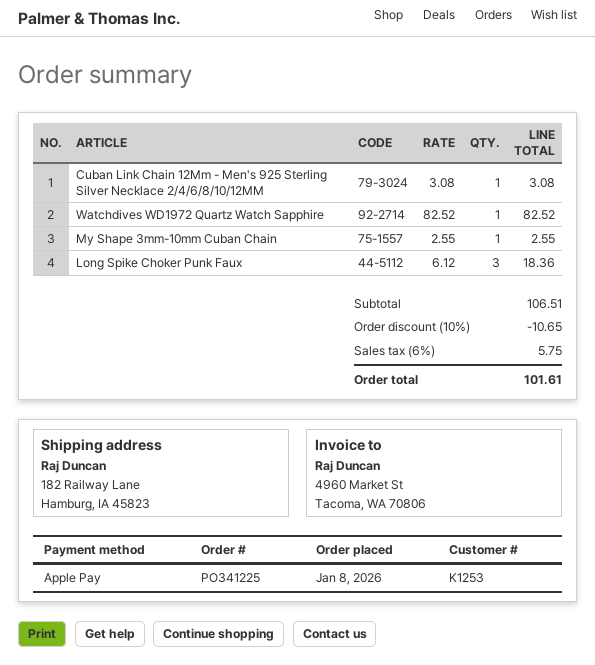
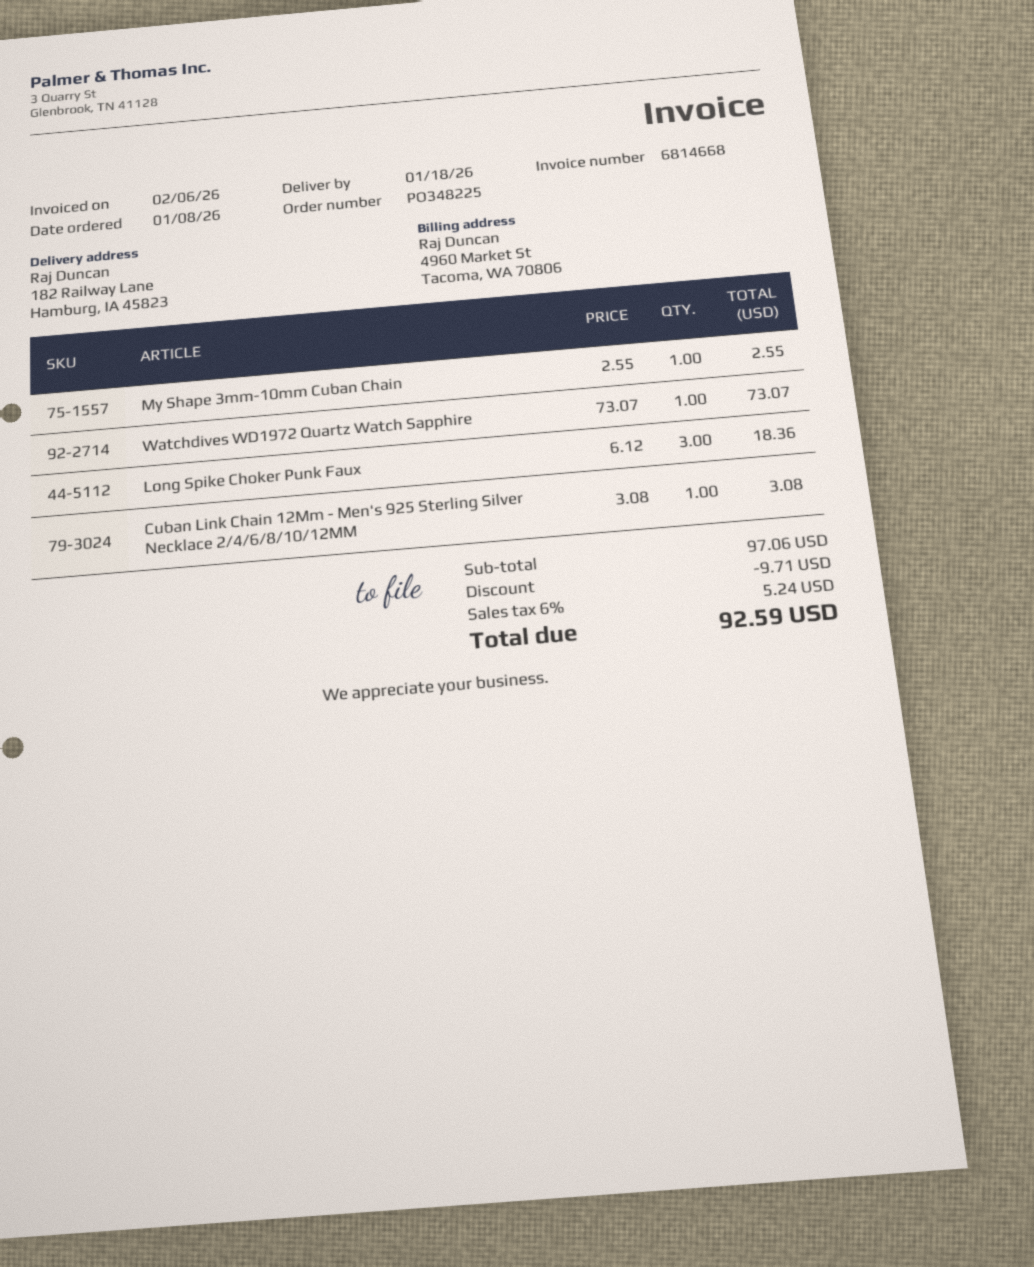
order number: PO341225 -> PO348225
Watchdives WD1972 Quartz Watch Sapphire: 1 x 82.52 = 82.52 -> 1 x 73.07 = 73.07
subtotal: 106.51 -> 97.06
discount: 10.65 -> 9.71
tax: 6% = 5.75 -> 6% = 5.24
total: 101.61 -> 92.59

